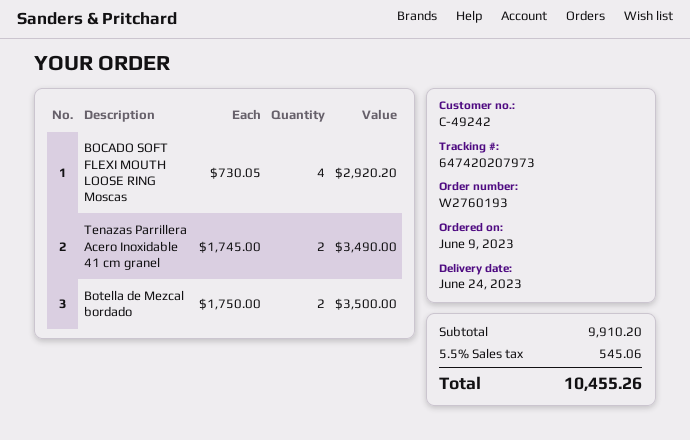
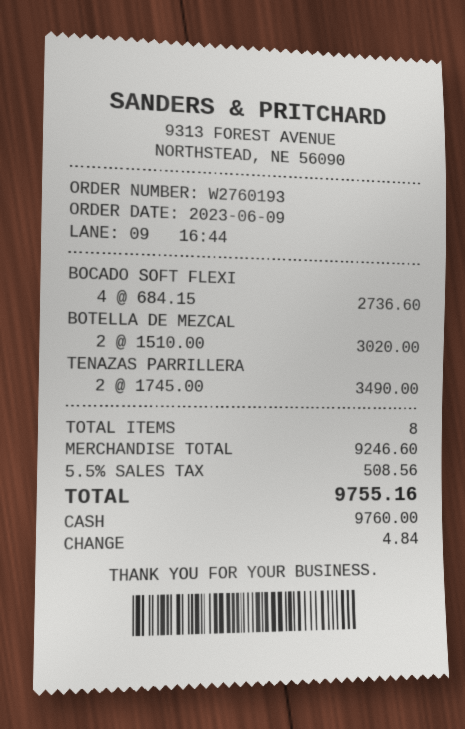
BOCADO SOFT FLEXI MOUTH LOOSE RING Moscas: 4 x 730.05 = 2920.20 -> 4 x 684.15 = 2736.60
Botella de Mezcal bordado: 2 x 1750.00 = 3500.00 -> 2 x 1510.00 = 3020.00
subtotal: 9910.20 -> 9246.60
tax: 5.5% = 545.06 -> 5.5% = 508.56
total: 10455.26 -> 9755.16

